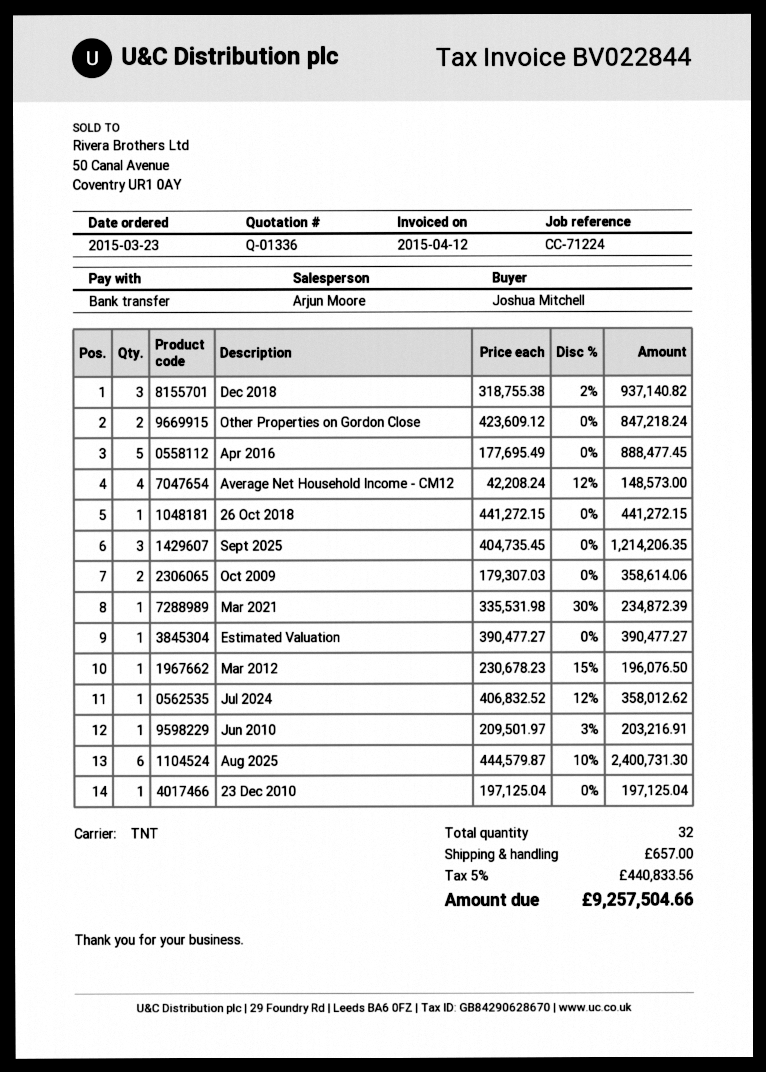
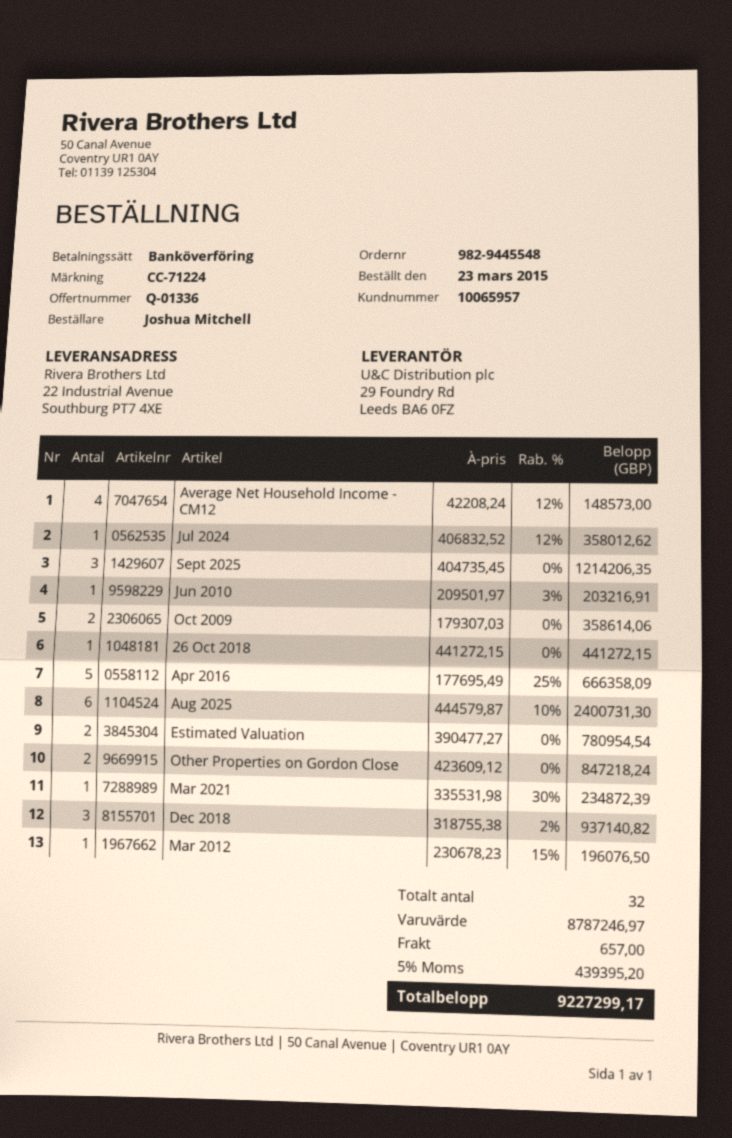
Apr 2016: 5 x 177695.49 = 888477.45 -> 5 x 177695.49 - 25% = 666358.09
Estimated Valuation: 1 x 390477.27 = 390477.27 -> 2 x 390477.27 = 780954.54
23 Dec 2010: 1 x 197125.04 = 197125.04 -> none
tax: 5% = 440833.56 -> 5% = 439395.20
total: 9257504.66 -> 9227299.17

